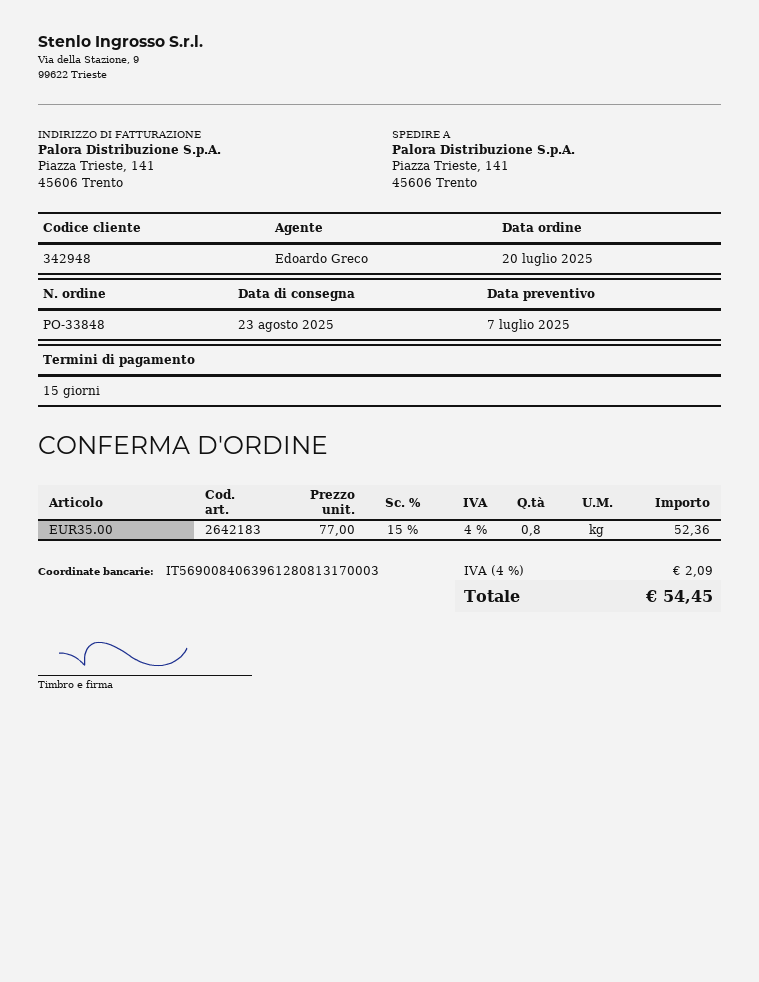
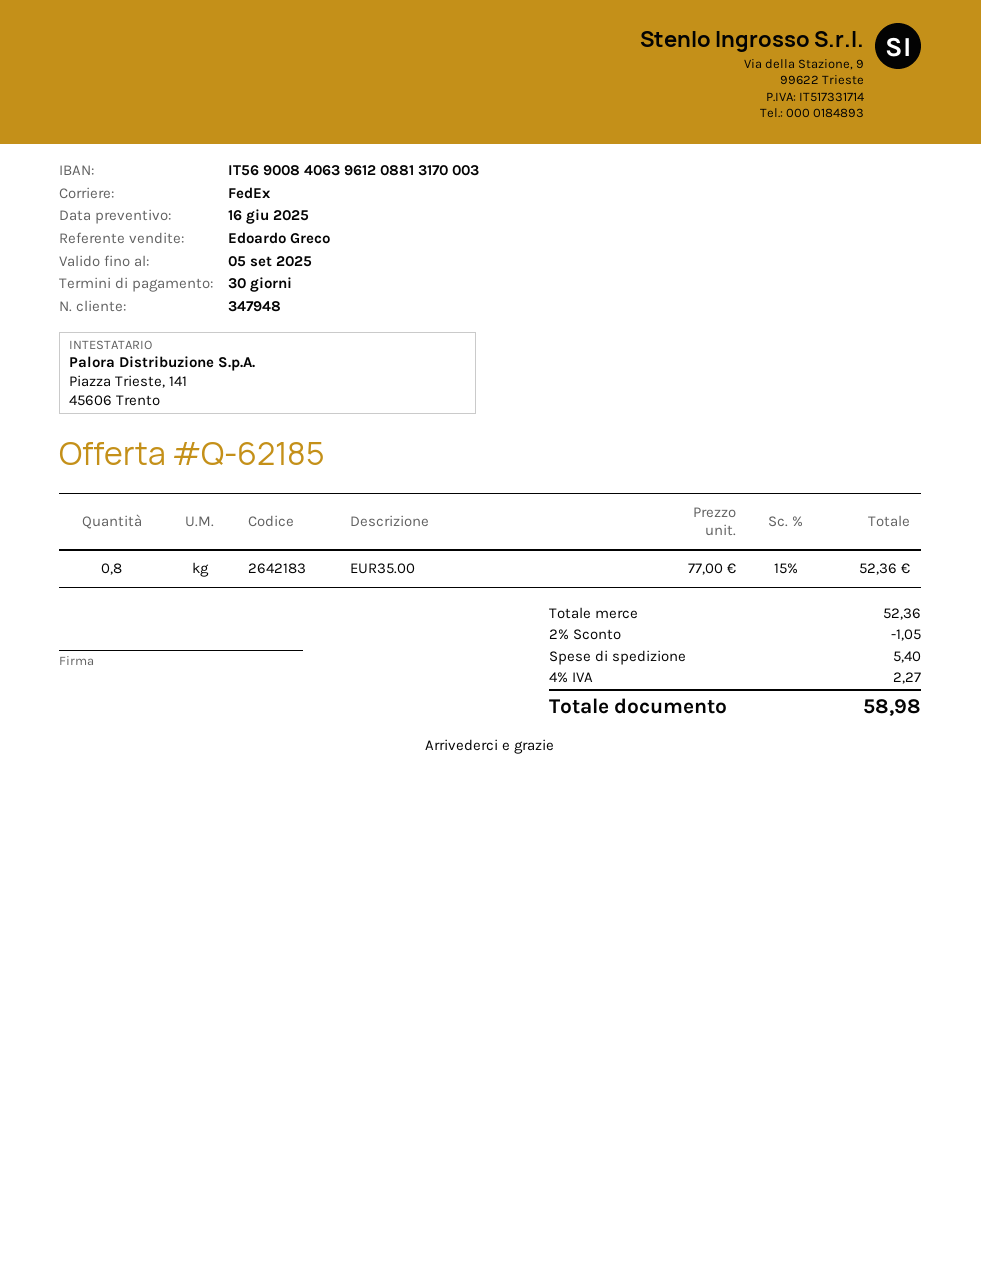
quote date: 2025-07-07 -> 2025-06-16
payment terms: 15 days -> 30 days
customer number: 342948 -> 347948
bank account: IT5690084063961280813170003 -> IT5690084063961208813170003
discount: none -> 2% = 1.05
shipping: none -> 5.40
tax: 4% = 2.09 -> 4% = 2.27
total: 54.45 -> 58.98

